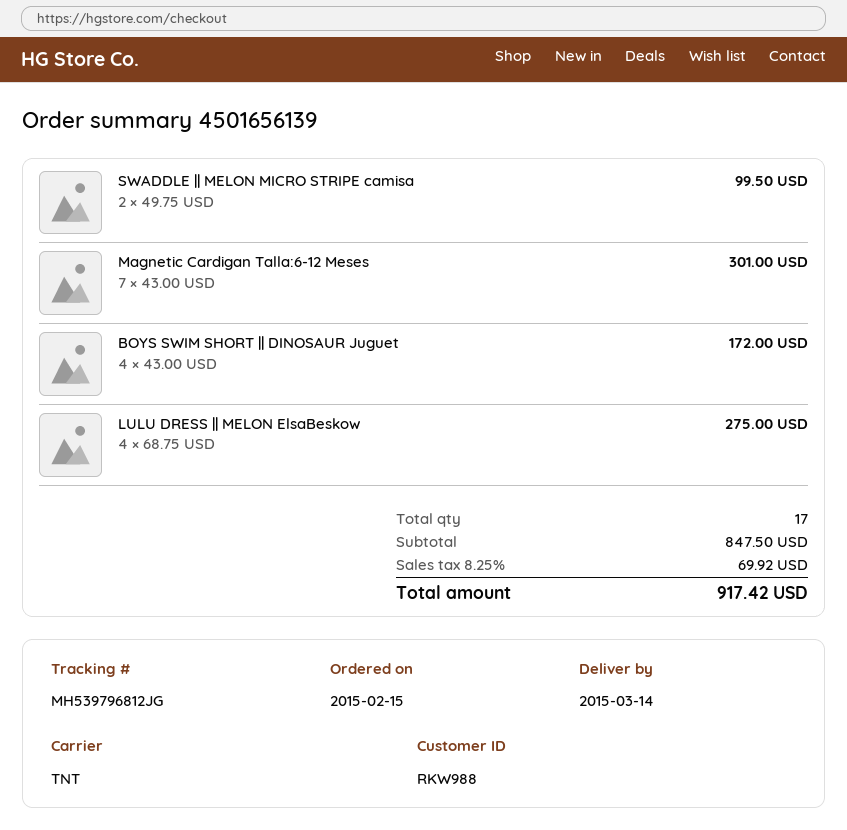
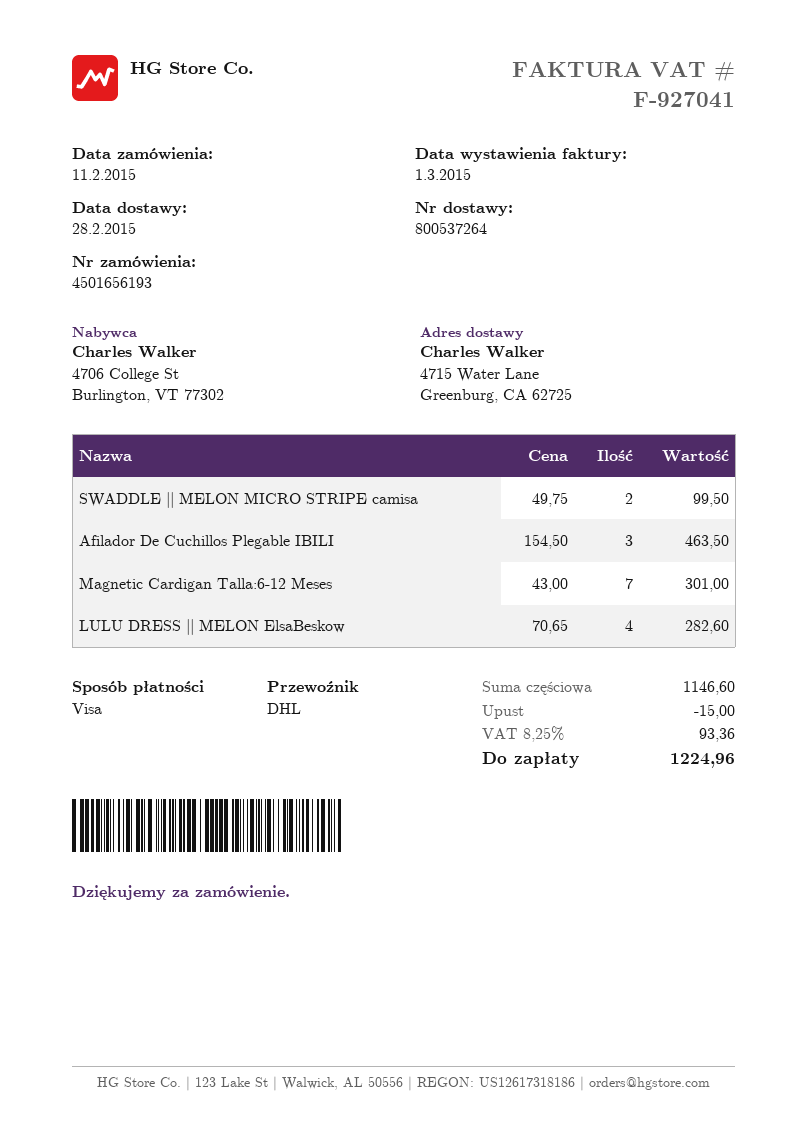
order number: 4501656139 -> 4501656193
order date: 2015-02-15 -> 2015-02-11
delivery date: 2015-03-14 -> 2015-02-28
shipping method: TNT -> DHL
BOYS SWIM SHORT || DINOSAUR Juguet: 4 x 43.00 = 172.00 -> none
LULU DRESS || MELON ElsaBeskow: 4 x 68.75 = 275.00 -> 4 x 70.65 = 282.60
Afilador De Cuchillos Plegable IBILI: none -> 3 x 154.50 = 463.50
subtotal: 847.50 -> 1146.60
discount: none -> 15.00
tax: 8.25% = 69.92 -> 8.25% = 93.36
total: 917.42 -> 1224.96

